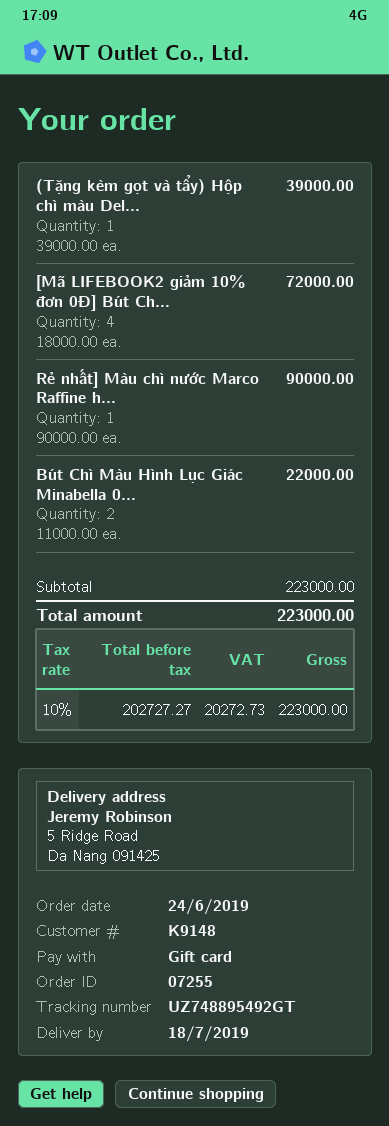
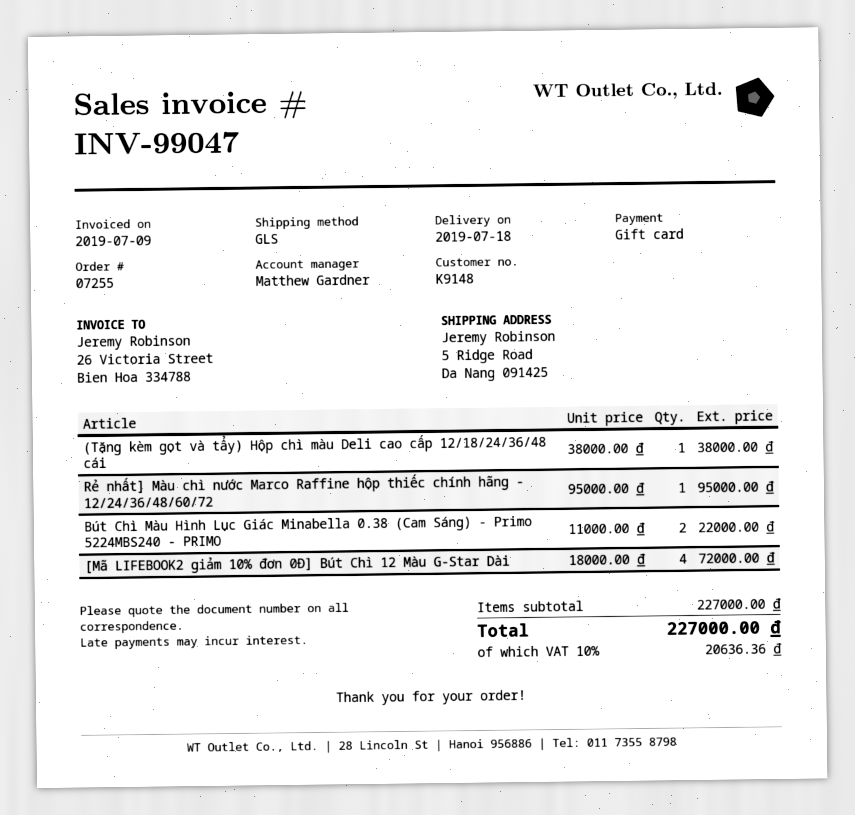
(Tặng kèm gọt và tẩy) Hộp chì màu Del...: 1 x 39000.00 = 39000.00 -> 1 x 38000.00 = 38000.00
Rẻ nhất] Màu chì nước Marco Raffine h...: 1 x 90000.00 = 90000.00 -> 1 x 95000.00 = 95000.00
subtotal: 223000.00 -> 227000.00
tax: 10% = 20272.73 -> 10% = 20636.36
total: 223000.00 -> 227000.00

